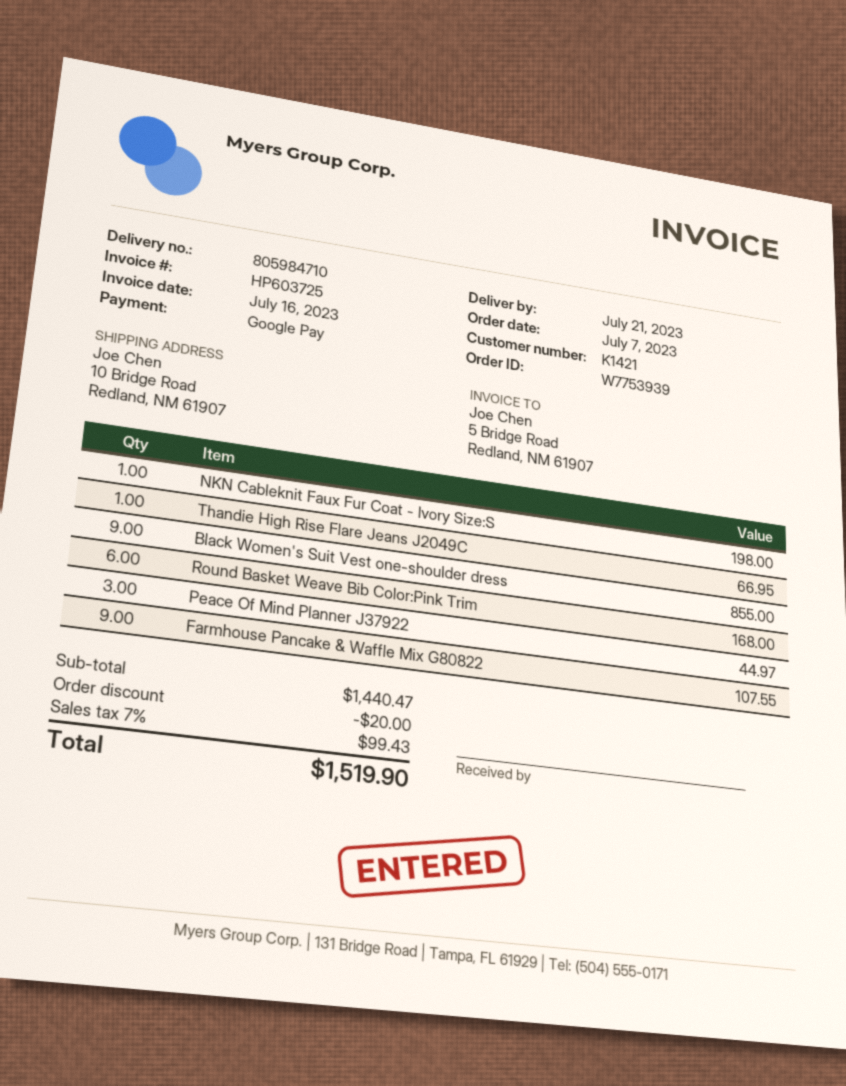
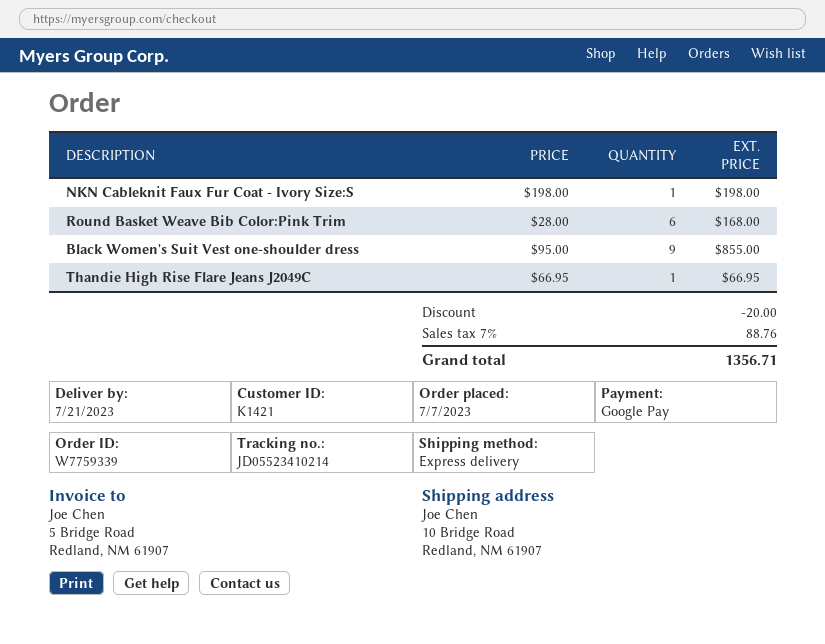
order number: W7753939 -> W7759339
Peace Of Mind Planner J37922: 3 for 44.97 -> none
Farmhouse Pancake & Waffle Mix G80822: 9 for 107.55 -> none
tax: 7% = 99.43 -> 7% = 88.76
total: 1519.90 -> 1356.71

